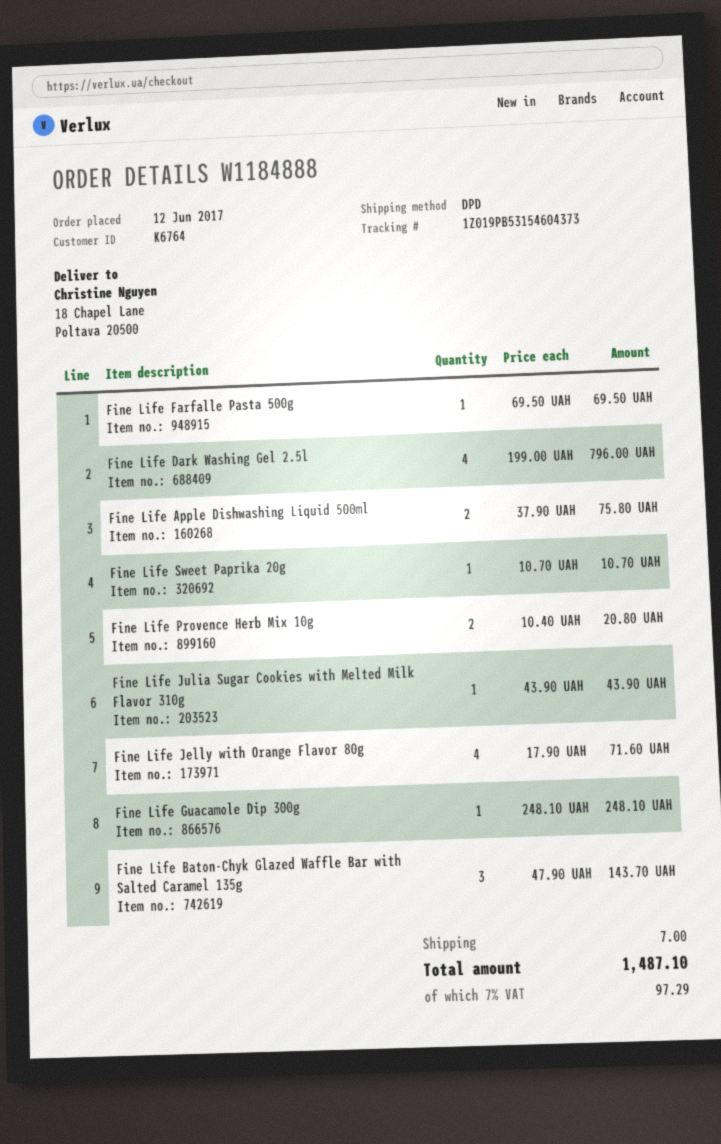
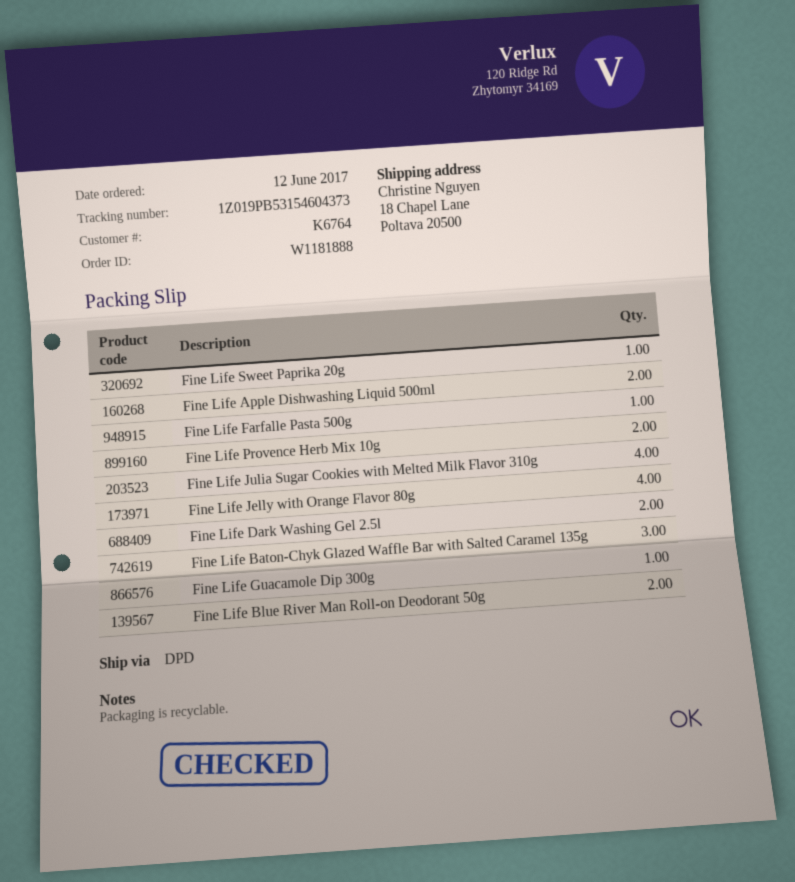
order number: W1184888 -> W1181888
Fine Life Dark Washing Gel 2.5l: 4 -> 2
Fine Life Julia Sugar Cookies with Melted Milk Flavor 310g: 1 -> 4
Fine Life Blue River Man Roll-on Deodorant 50g: none -> 2

